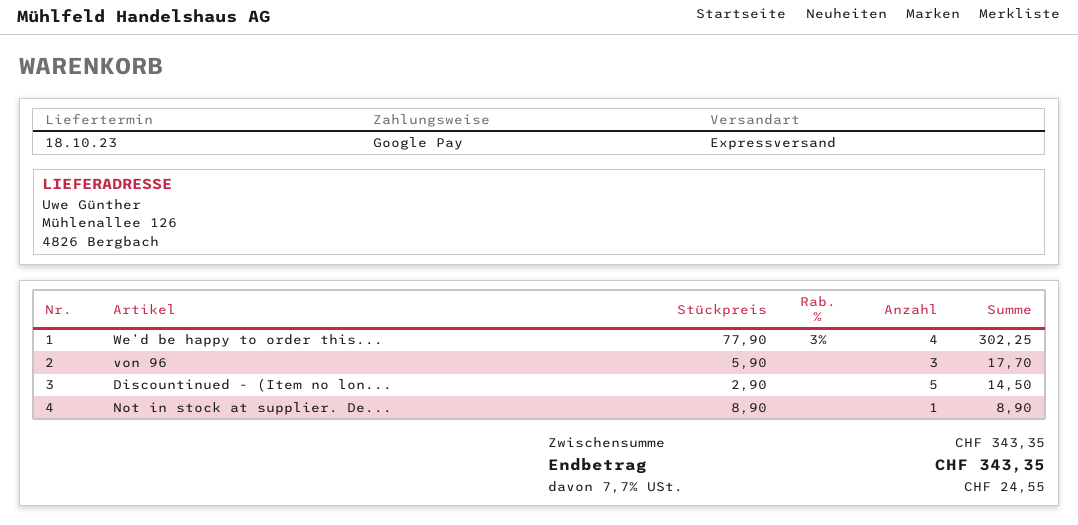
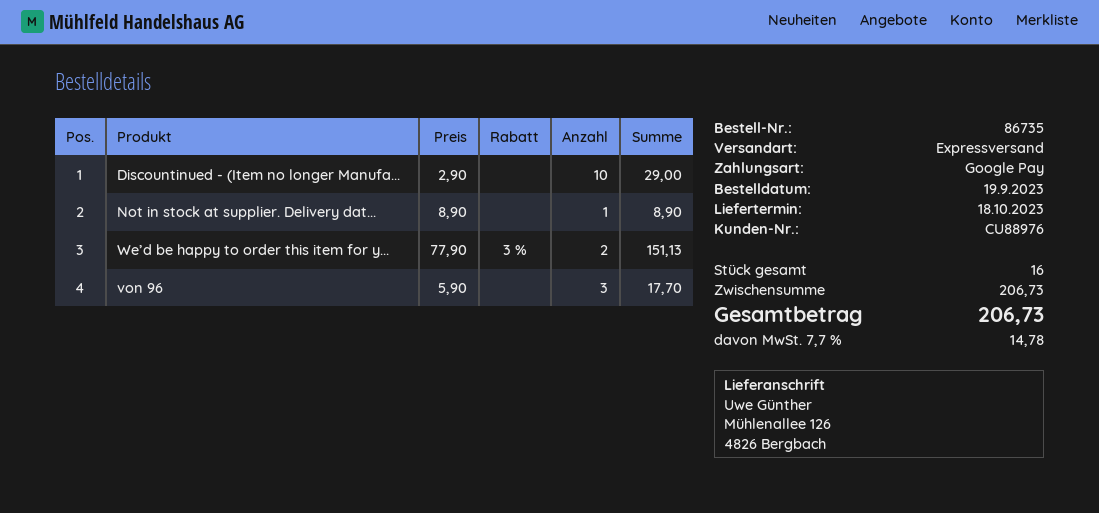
We’d be happy to order this...: 4 x 77.90 - 3% = 302.25 -> 2 x 77.90 - 3% = 151.13
Discountinued - (Item no lon...: 5 x 2.90 = 14.50 -> 10 x 2.90 = 29.00
subtotal: 343.35 -> 206.73
tax: 7.7% = 24.55 -> 7.7% = 14.78
total: 343.35 -> 206.73

